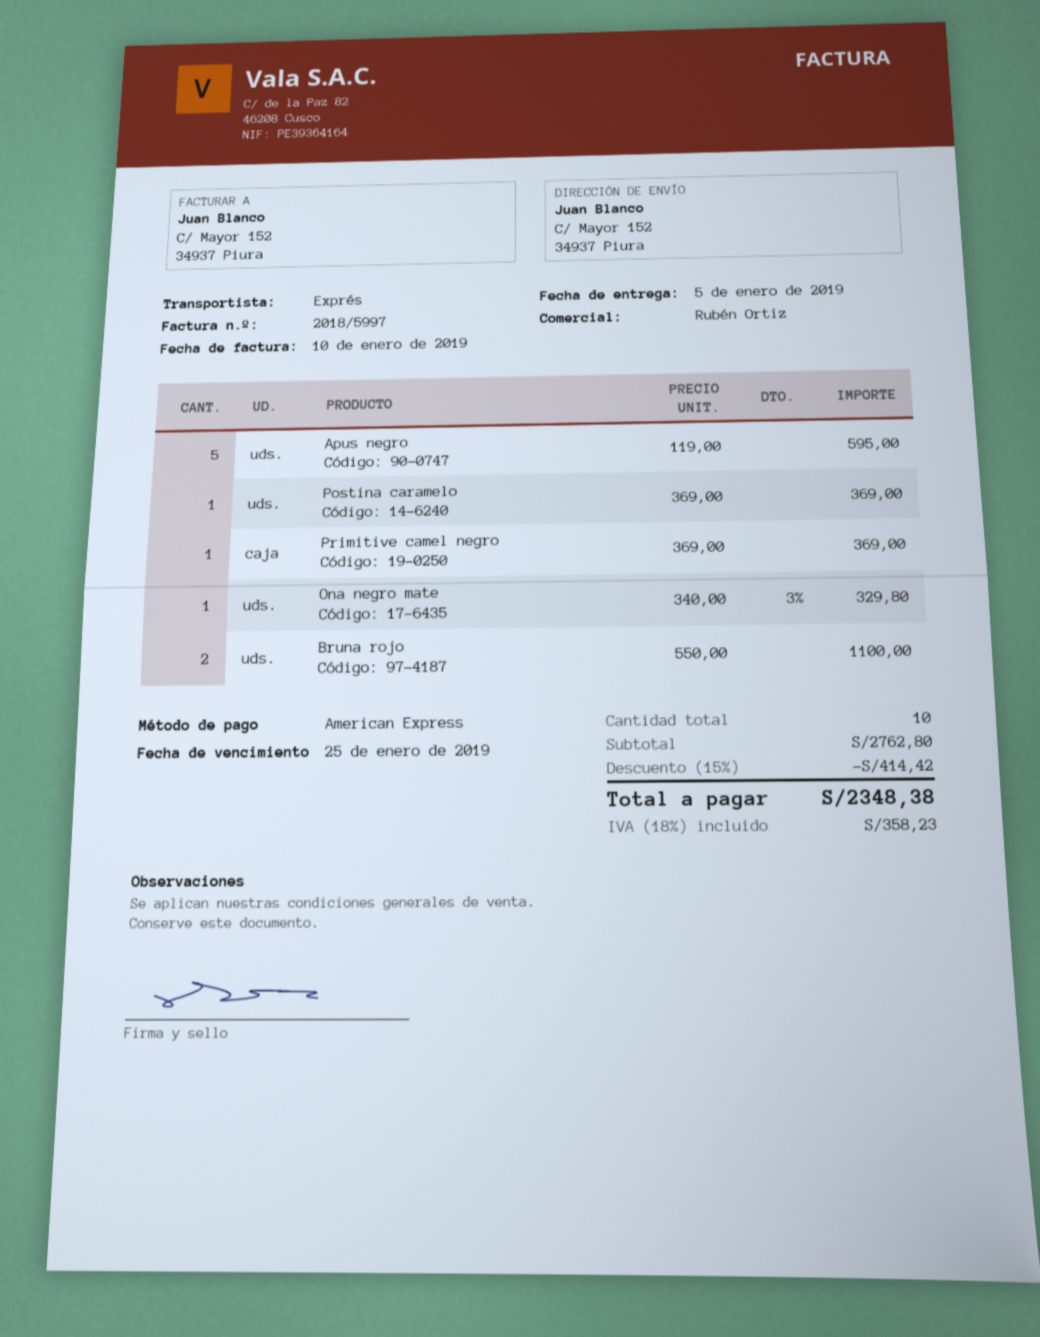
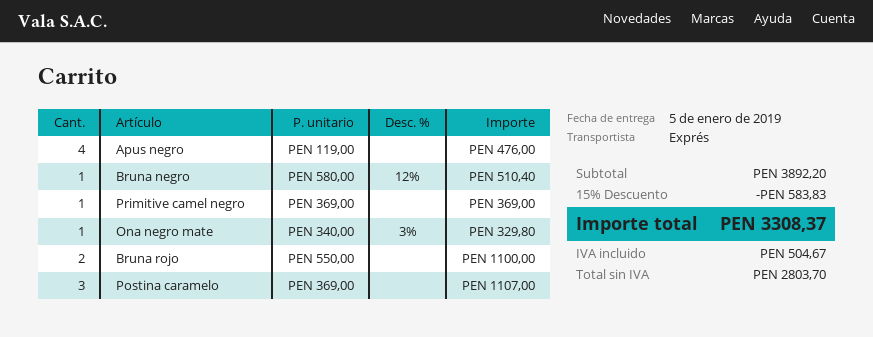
Apus negro: 5 x 119.00 = 595.00 -> 4 x 119.00 = 476.00
Postina caramelo: 1 x 369.00 = 369.00 -> 3 x 369.00 = 1107.00
Bruna negro: none -> 1 x 580.00 - 12% = 510.40
subtotal: 2762.80 -> 3892.20
discount: 15% = 414.42 -> 15% = 583.83
tax: 358.23 -> 504.67
total: 2348.38 -> 3308.37

